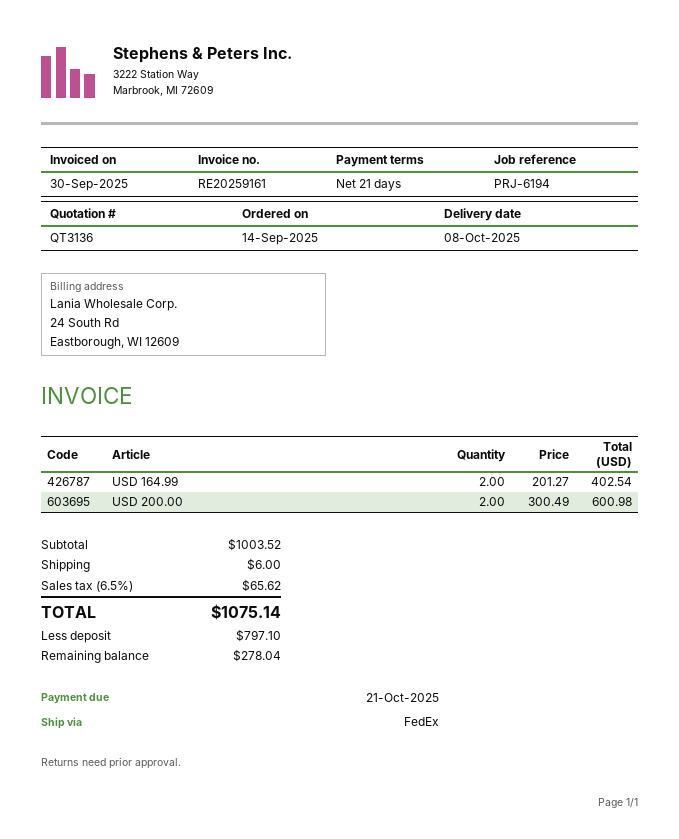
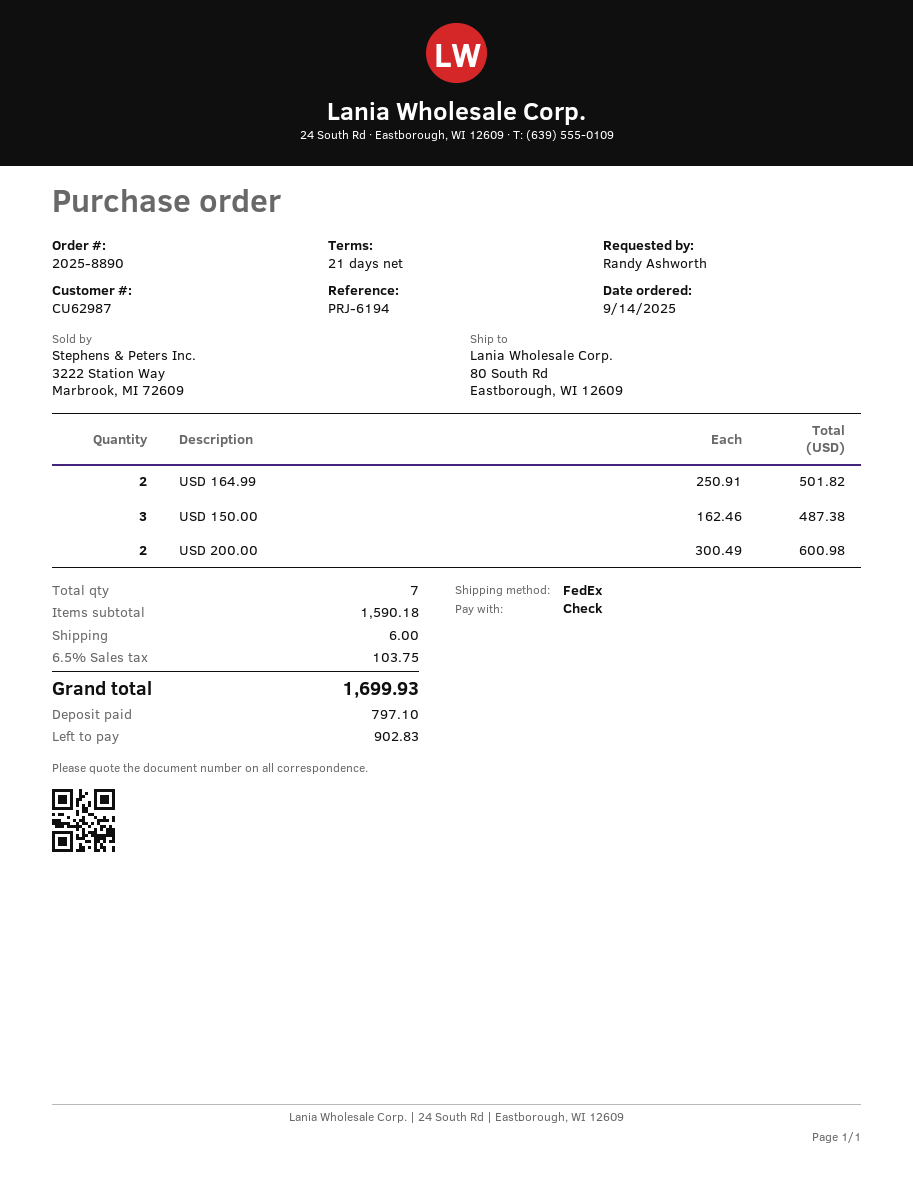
USD 164.99: 2 x 201.27 = 402.54 -> 2 x 250.91 = 501.82
USD 150.00: none -> 3 x 162.46 = 487.38
subtotal: 1003.52 -> 1590.18
tax: 6.5% = 65.62 -> 6.5% = 103.75
total: 1075.14 -> 1699.93
balance: 278.04 -> 902.83

